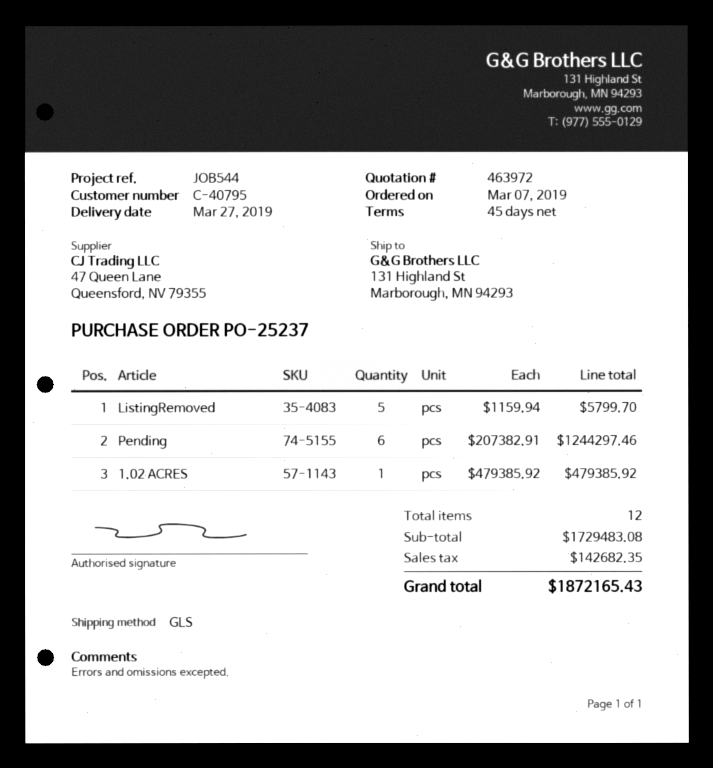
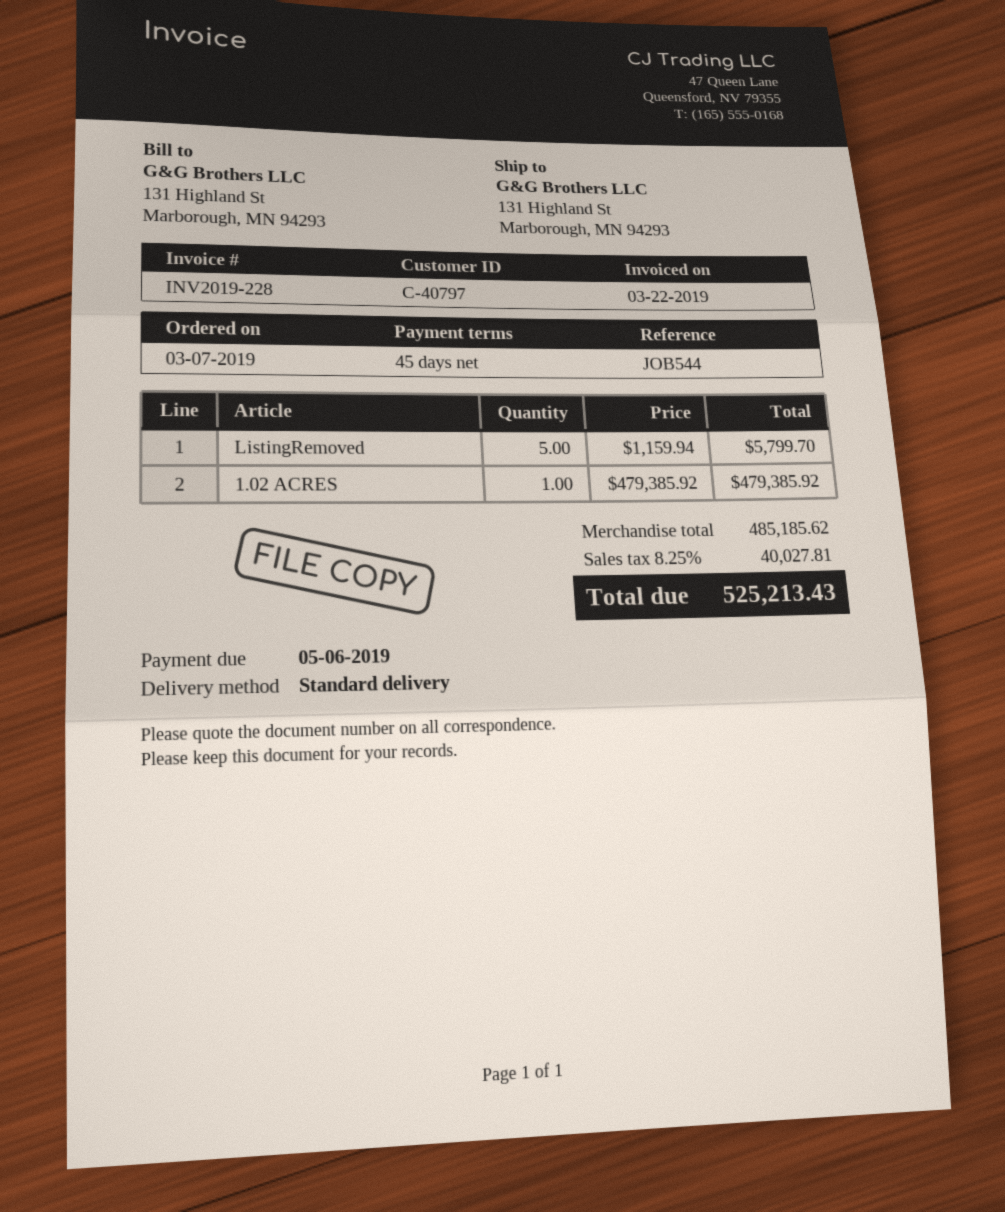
customer number: C-40795 -> C-40797
shipping method: GLS -> standard
Pending: 6 x 207382.91 = 1244297.46 -> none
subtotal: 1729483.08 -> 485185.62
tax: 142682.35 -> 40027.81
total: 1872165.43 -> 525213.43

